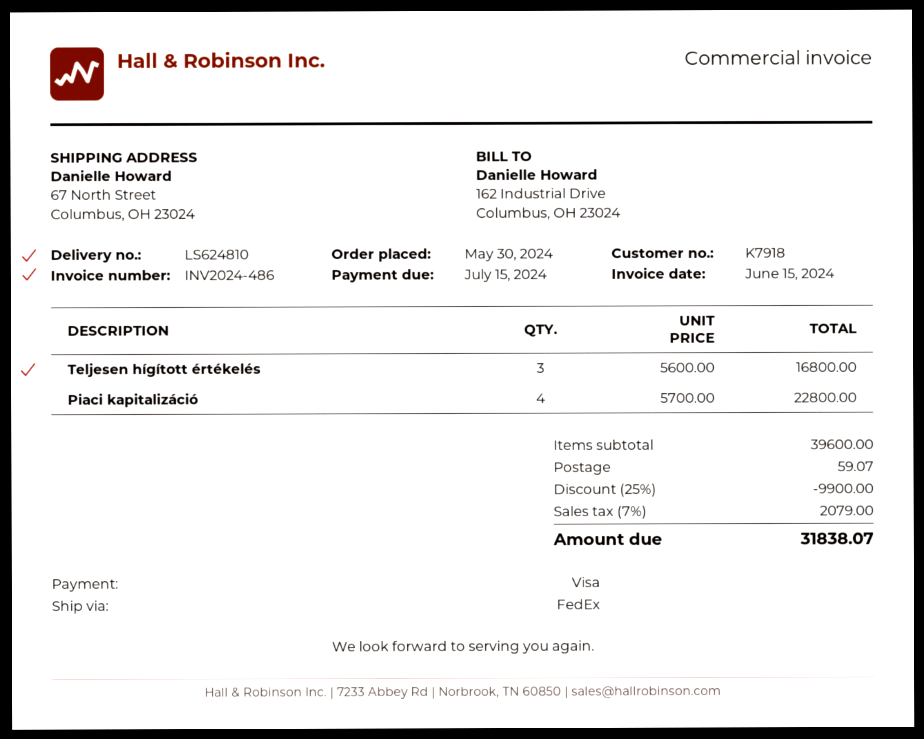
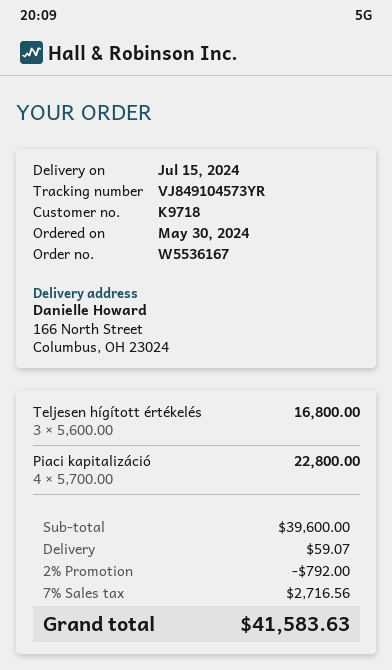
customer number: K7918 -> K9718
ship to: 67 North Street, Columbus, OH 23024 -> 166 North Street, Columbus, OH 23024
discount: 25% = 9900.00 -> 2% = 792.00
tax: 7% = 2079.00 -> 7% = 2716.56
total: 31838.07 -> 41583.63

